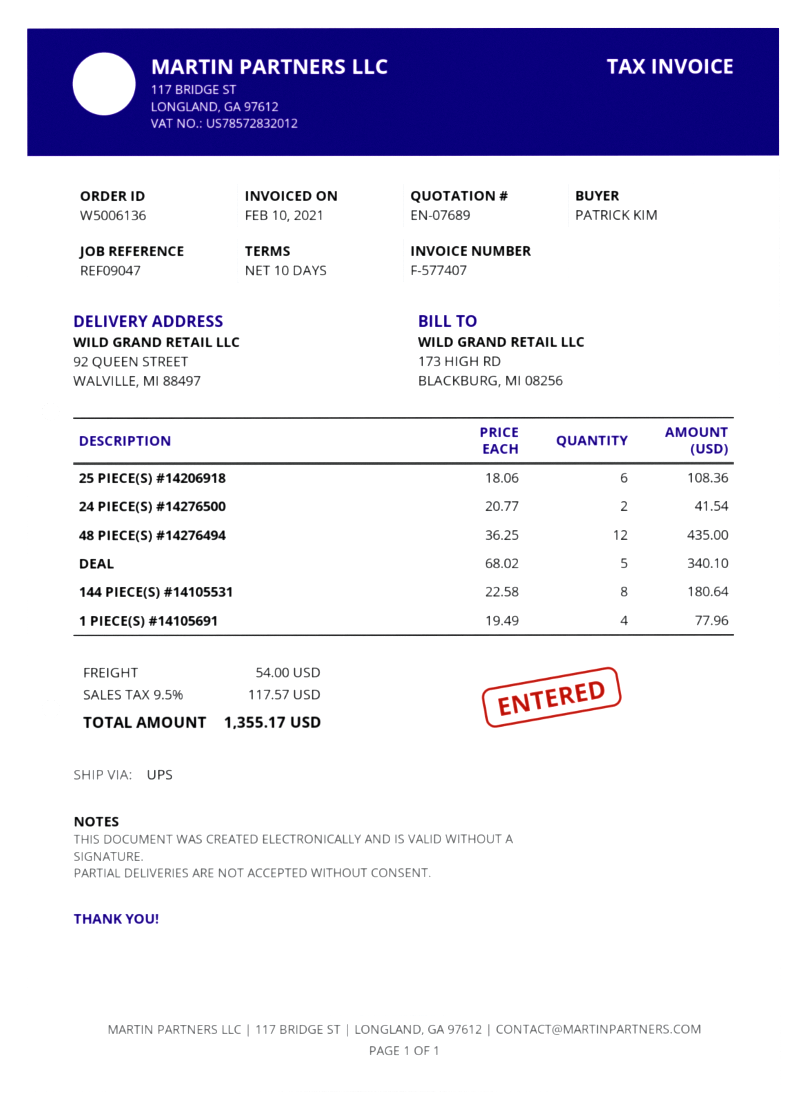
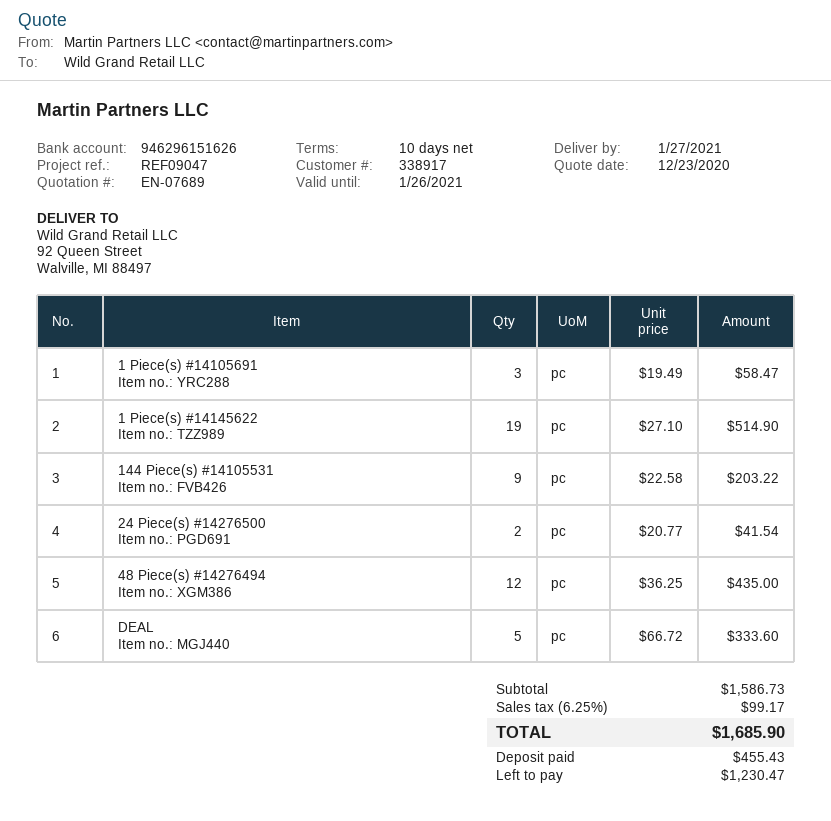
25 PIECE(S) #14206918: 6 x 18.06 = 108.36 -> none
DEAL: 5 x 68.02 = 340.10 -> 5 x 66.72 = 333.60
144 PIECE(S) #14105531: 8 x 22.58 = 180.64 -> 9 x 22.58 = 203.22
1 PIECE(S) #14105691: 4 x 19.49 = 77.96 -> 3 x 19.49 = 58.47
1 Piece(s) #14145622: none -> 19 x 27.10 = 514.90
shipping: 54.00 -> none
tax: 9.5% = 117.57 -> 6.25% = 99.17
total: 1355.17 -> 1685.90

